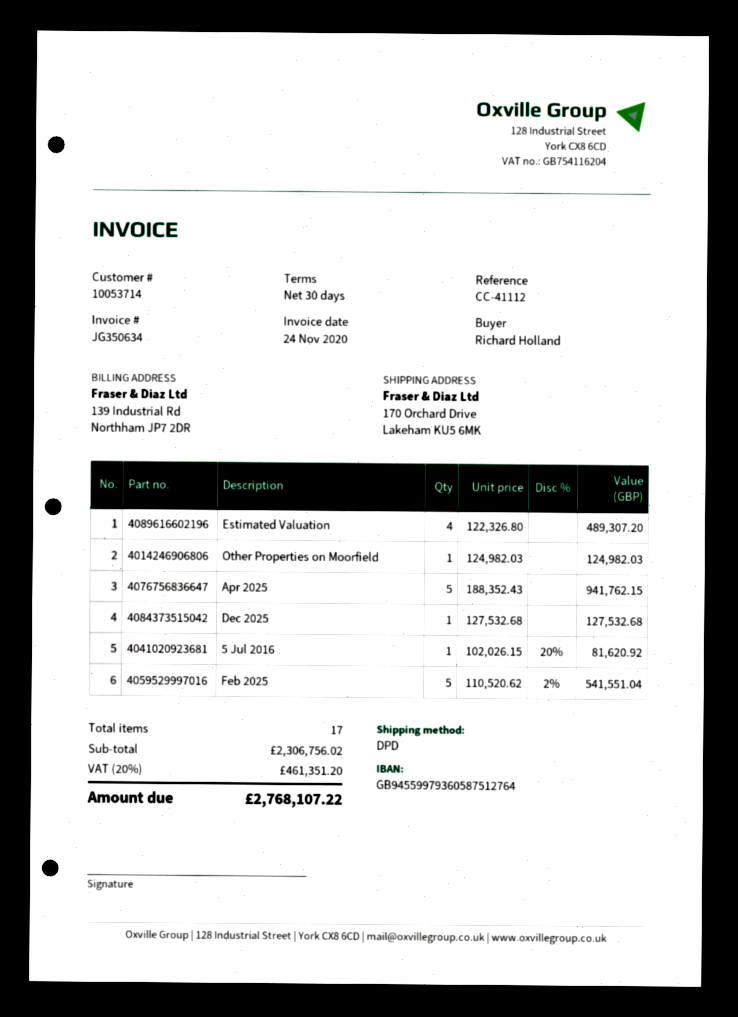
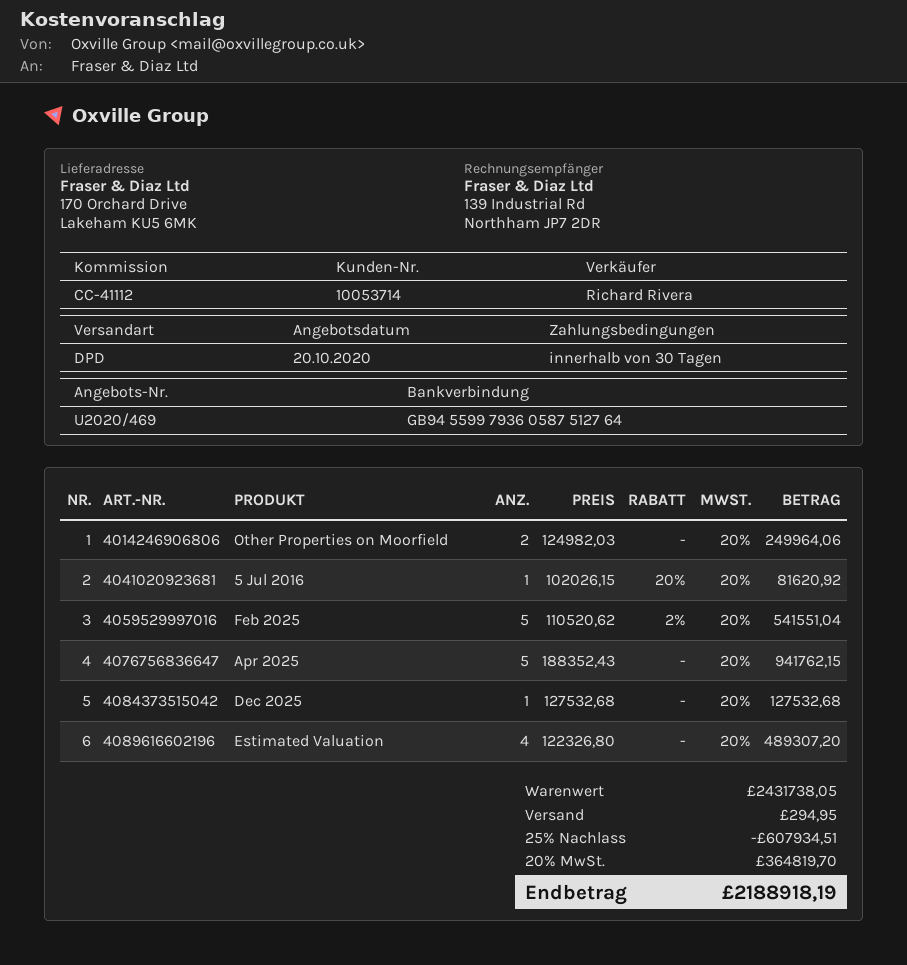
Other Properties on Moorfield: 1 x 124982.03 = 124982.03 -> 2 x 124982.03 = 249964.06
subtotal: 2306756.02 -> 2431738.05
discount: none -> 25% = 607934.51
shipping: none -> 294.95
tax: 20% = 461351.20 -> 20% = 364819.70
total: 2768107.22 -> 2188918.19

